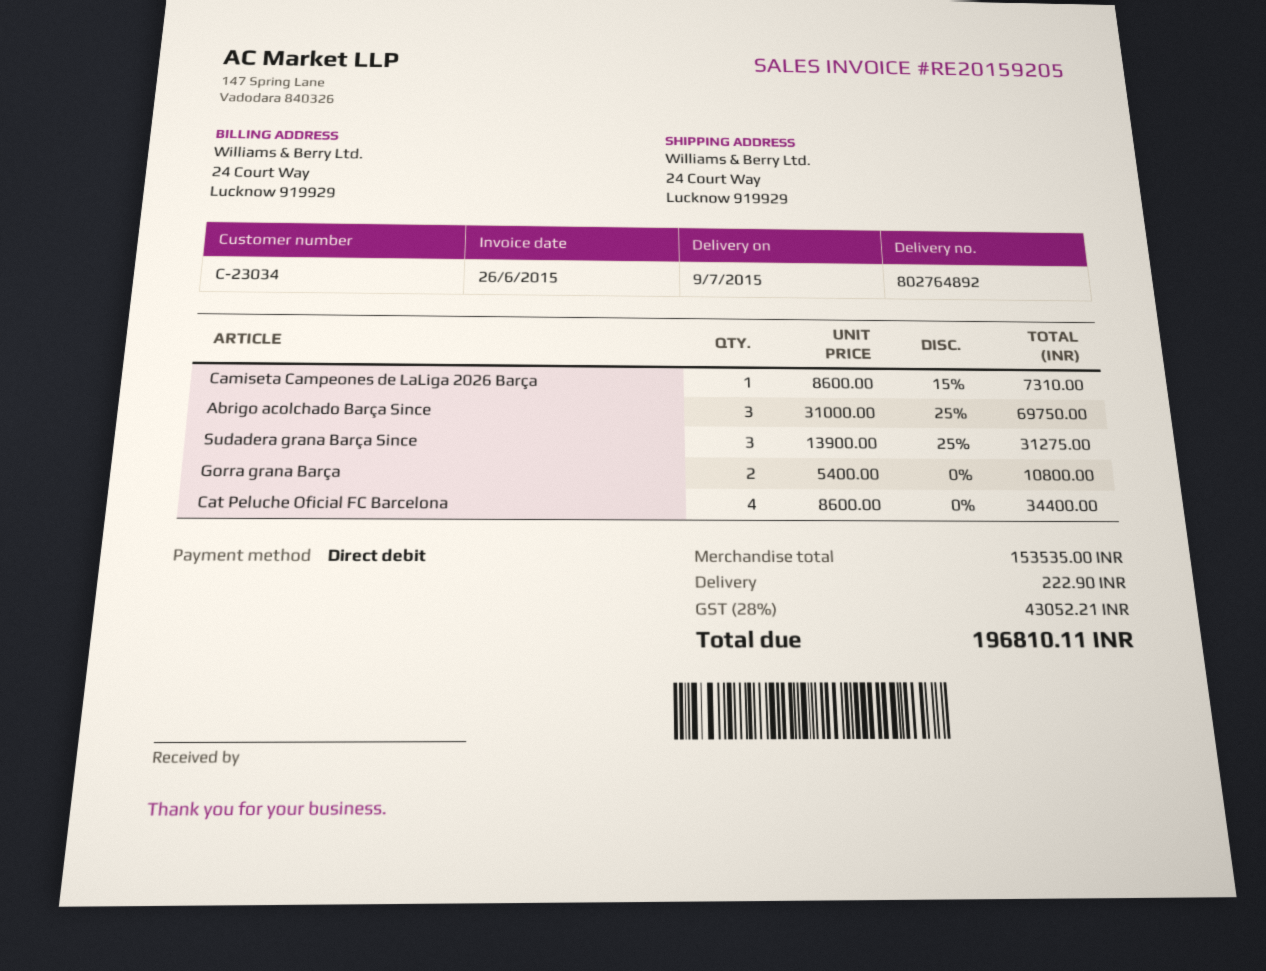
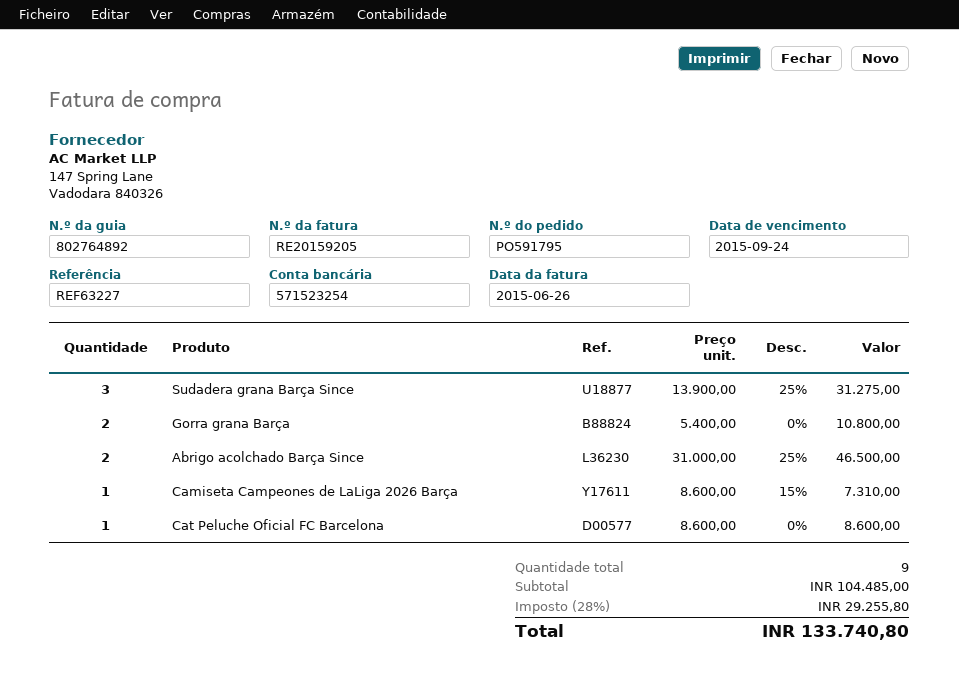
Abrigo acolchado Barça Since: 3 x 31000.00 - 25% = 69750.00 -> 2 x 31000.00 - 25% = 46500.00
Cat Peluche Oficial FC Barcelona: 4 x 8600.00 = 34400.00 -> 1 x 8600.00 = 8600.00
subtotal: 153535.00 -> 104485.00
shipping: 222.90 -> none
tax: 28% = 43052.21 -> 28% = 29255.80
total: 196810.11 -> 133740.80

